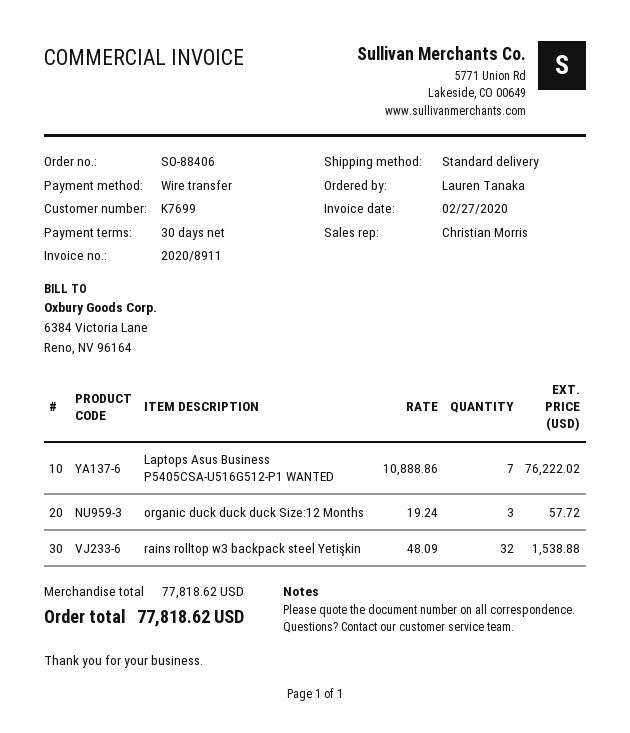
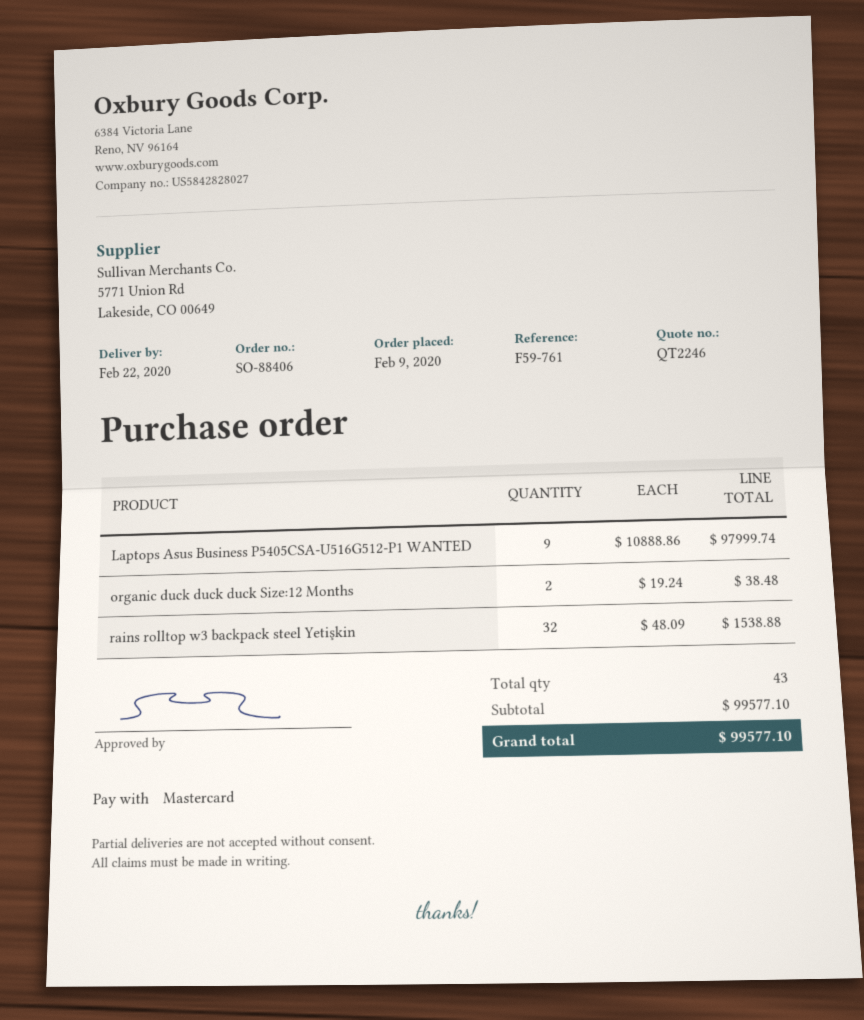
payment method: bank transfer -> Mastercard
Laptops Asus Business P5405CSA-U516G512-P1 WANTED: 7 x 10888.86 = 76222.02 -> 9 x 10888.86 = 97999.74
organic duck duck duck Size:12 Months: 3 x 19.24 = 57.72 -> 2 x 19.24 = 38.48
subtotal: 77818.62 -> 99577.10
total: 77818.62 -> 99577.10

